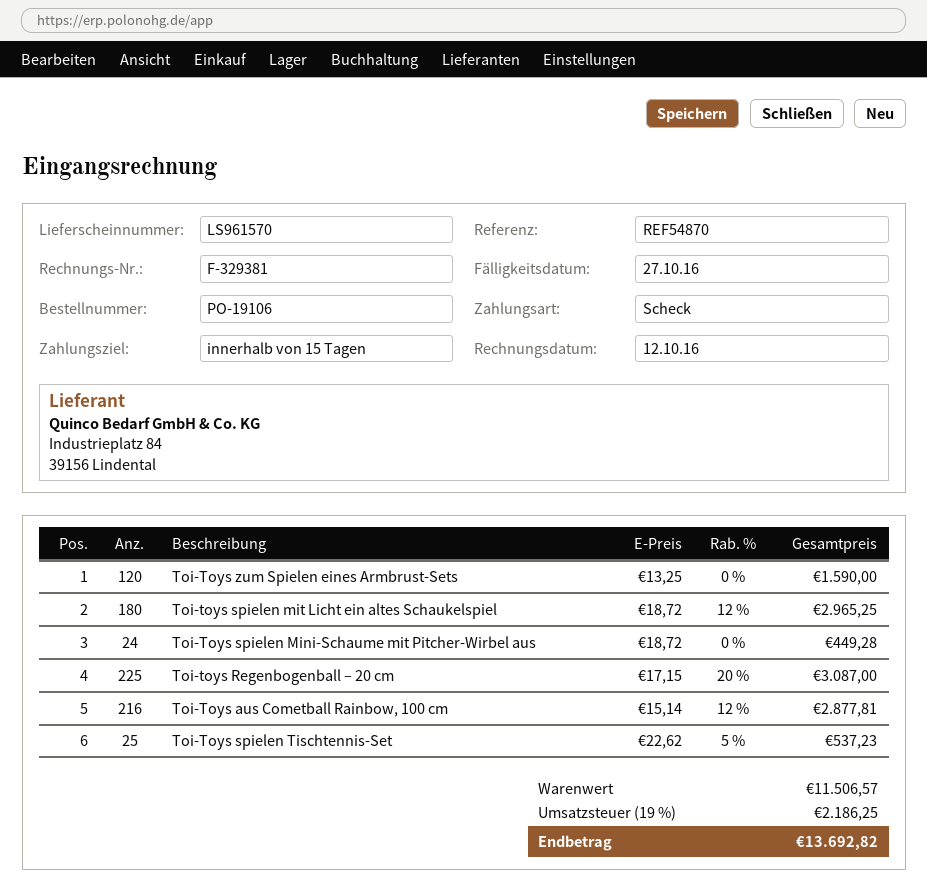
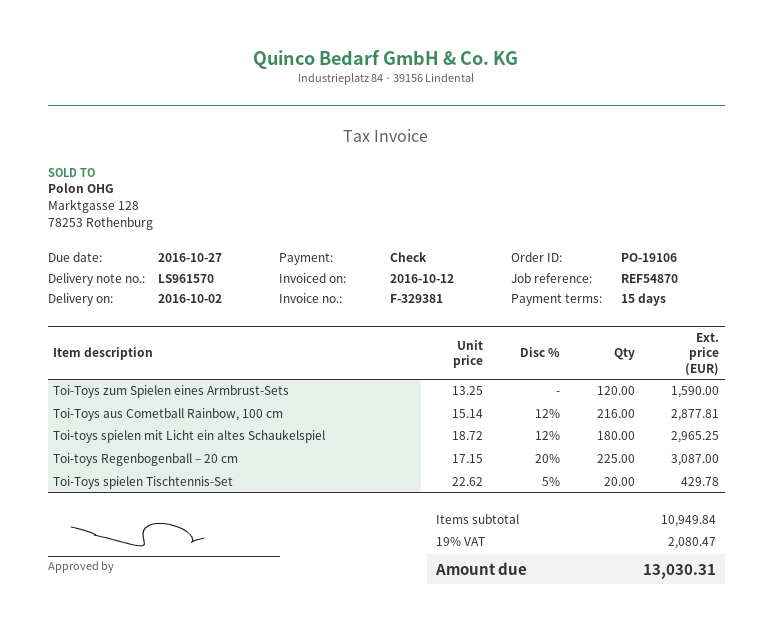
Toi-Toys spielen Mini-Schaume mit Pitcher-Wirbel aus: 24 x 18.72 = 449.28 -> none
Toi-Toys spielen Tischtennis-Set: 25 x 22.62 - 5% = 537.23 -> 20 x 22.62 - 5% = 429.78
subtotal: 11506.57 -> 10949.84
tax: 19% = 2186.25 -> 19% = 2080.47
total: 13692.82 -> 13030.31

